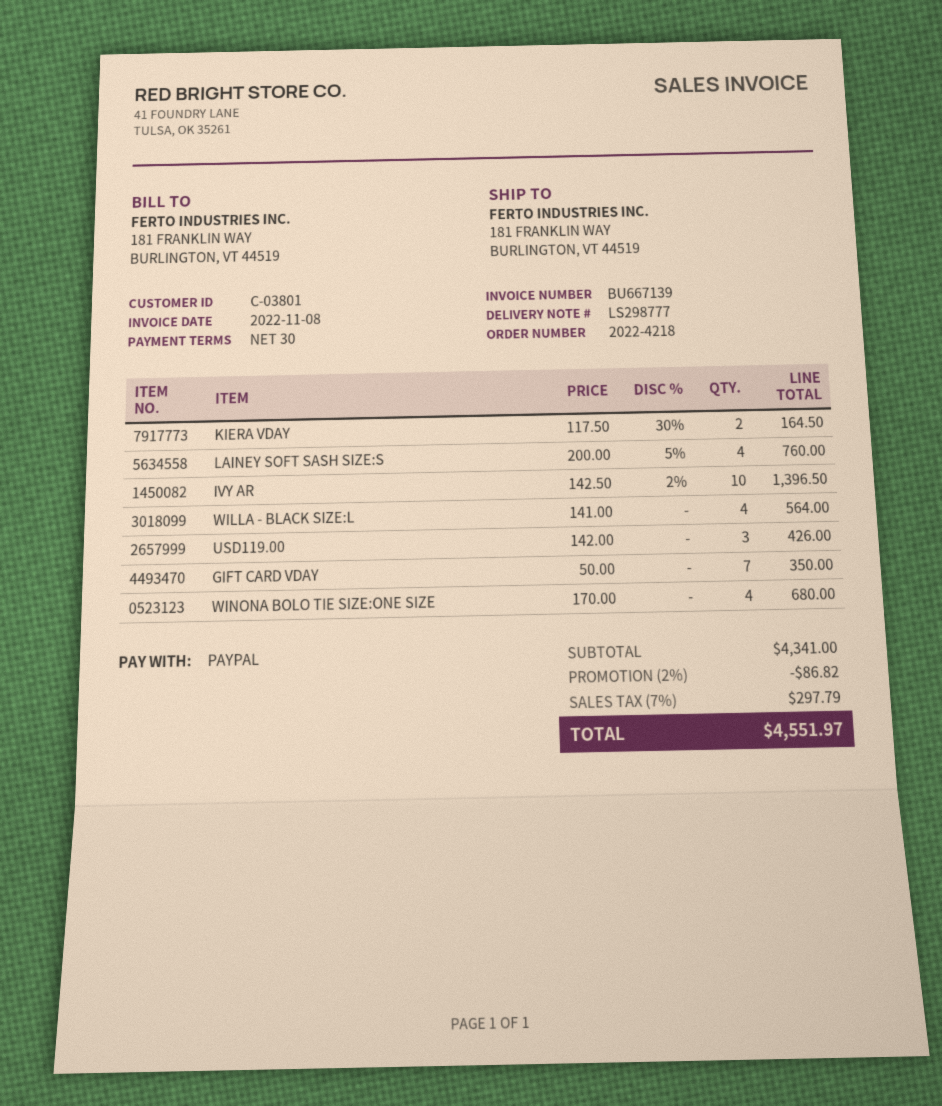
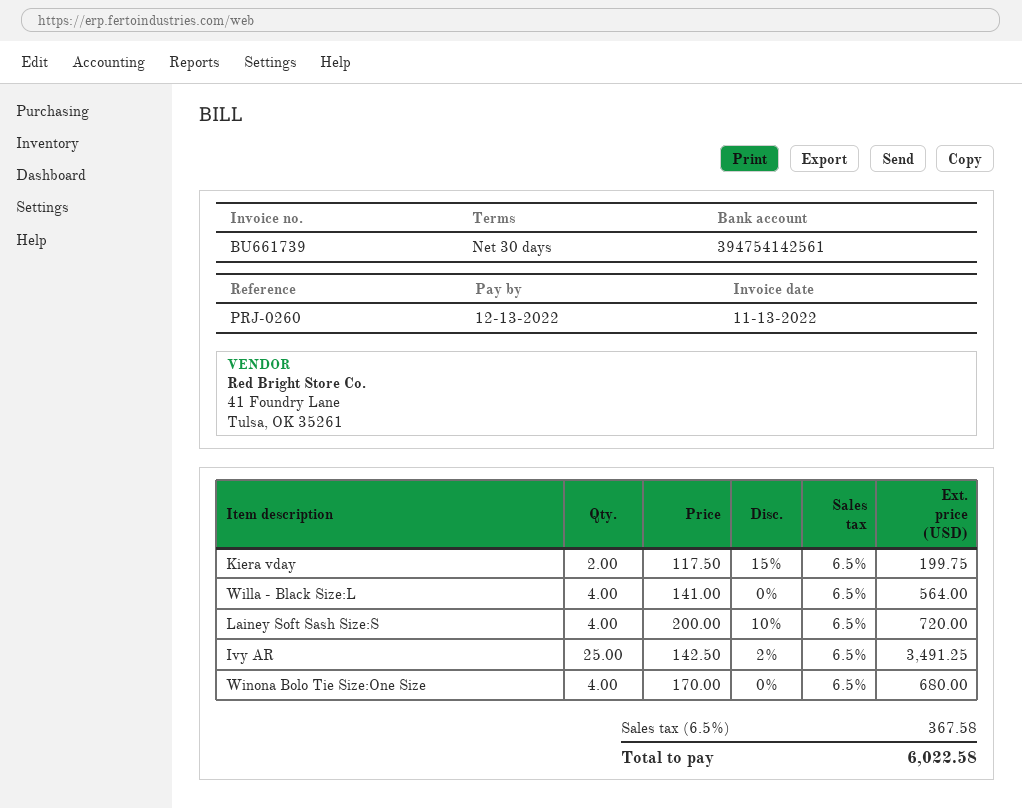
invoice number: BU667139 -> BU661739
invoice date: 2022-11-08 -> 2022-11-13
KIERA VDAY: 2 x 117.50 - 30% = 164.50 -> 2 x 117.50 - 15% = 199.75
LAINEY SOFT SASH SIZE:S: 4 x 200.00 - 5% = 760.00 -> 4 x 200.00 - 10% = 720.00
IVY AR: 10 x 142.50 - 2% = 1396.50 -> 25 x 142.50 - 2% = 3491.25
USD119.00: 3 x 142.00 = 426.00 -> none
GIFT CARD VDAY: 7 x 50.00 = 350.00 -> none
discount: 2% = 86.82 -> none
tax: 7% = 297.79 -> 6.5% = 367.58
total: 4551.97 -> 6022.58

